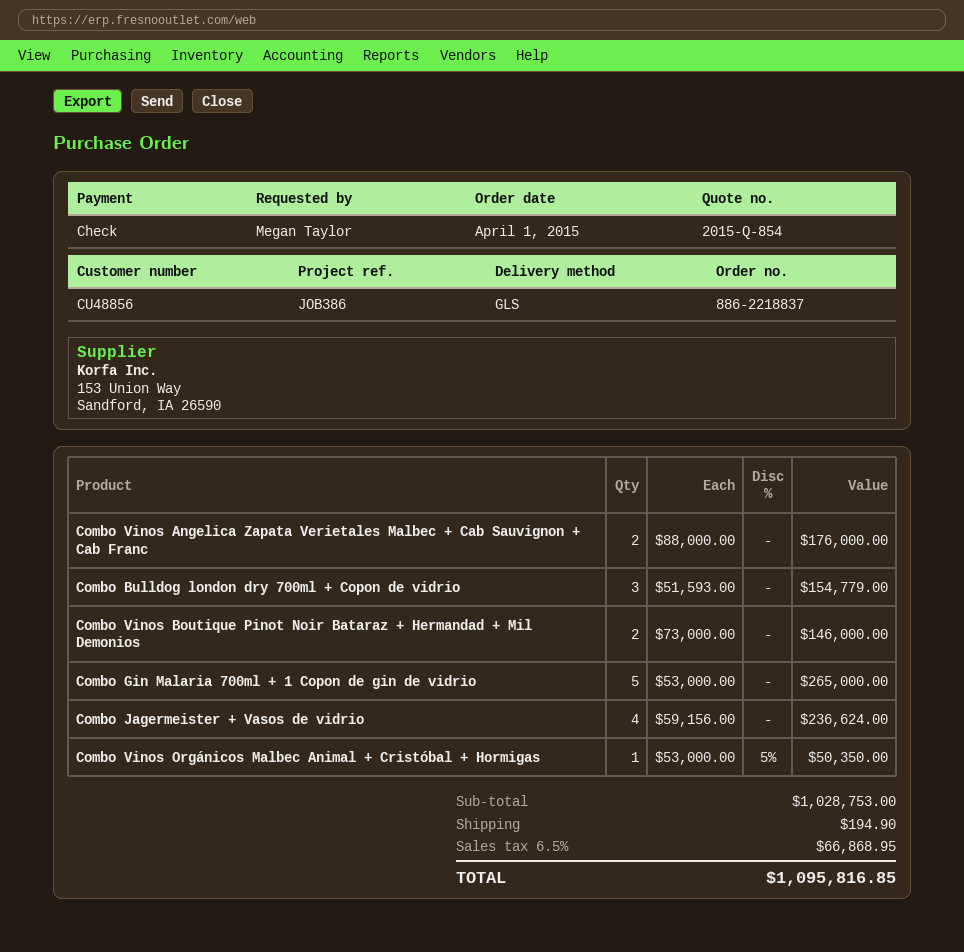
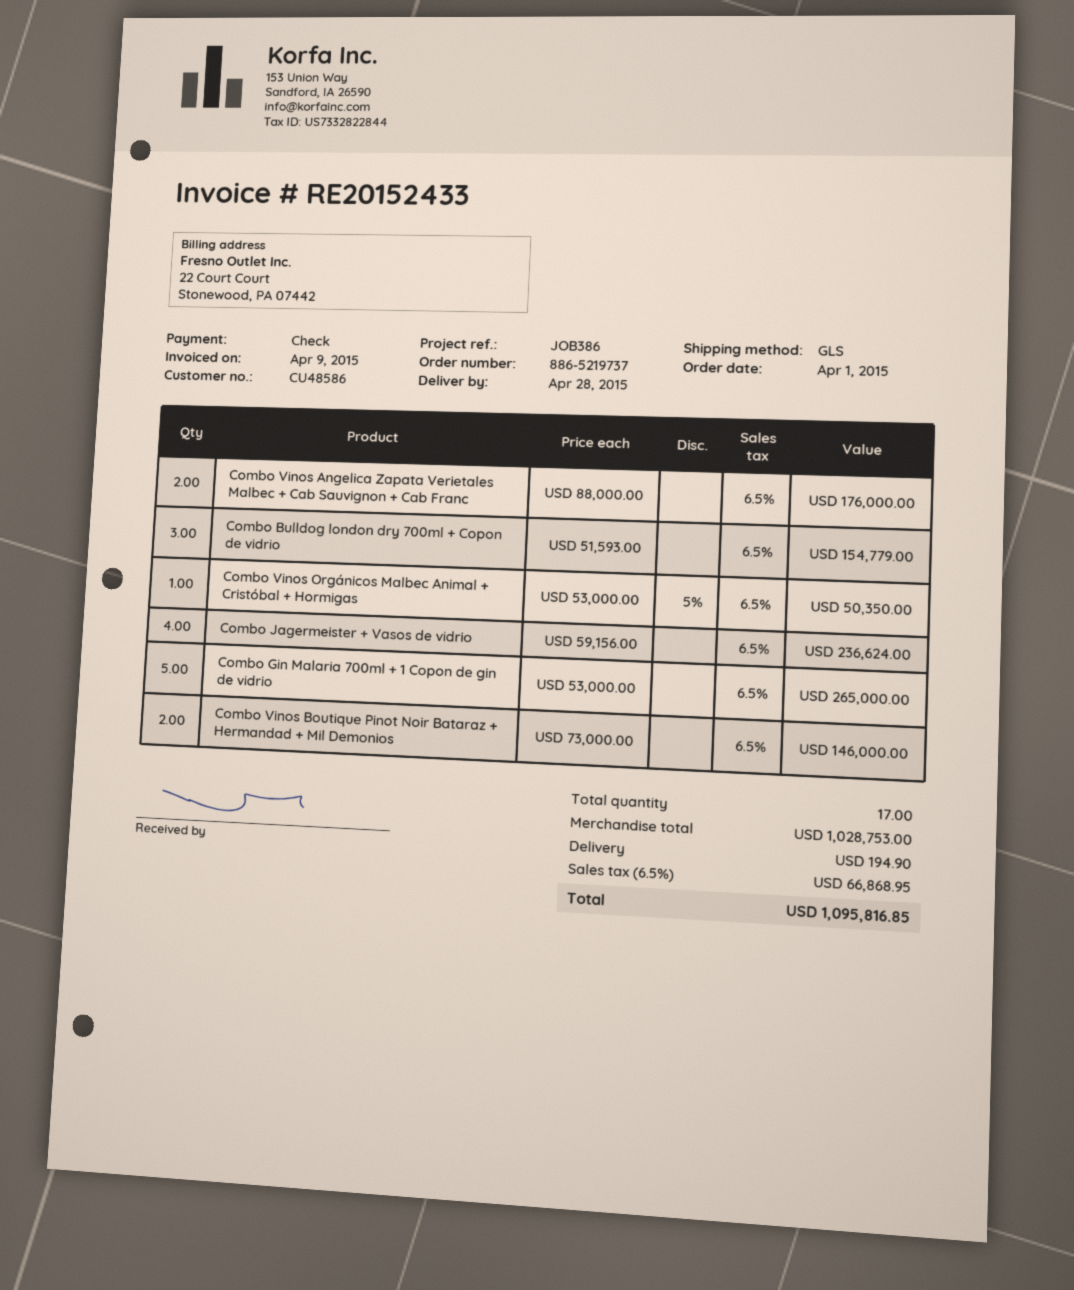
order number: 886-2218837 -> 886-5219737
customer number: CU48856 -> CU48586

